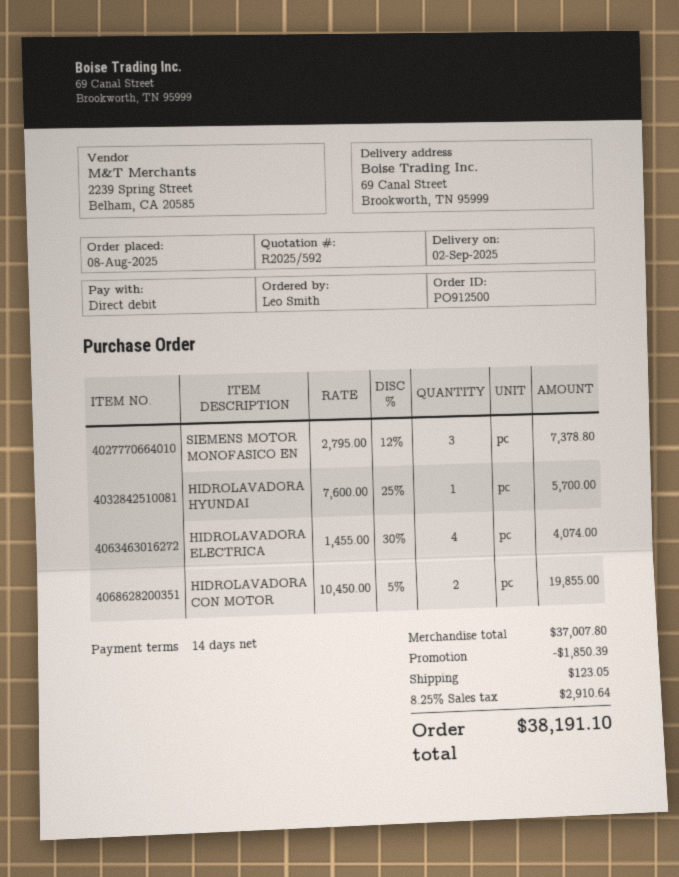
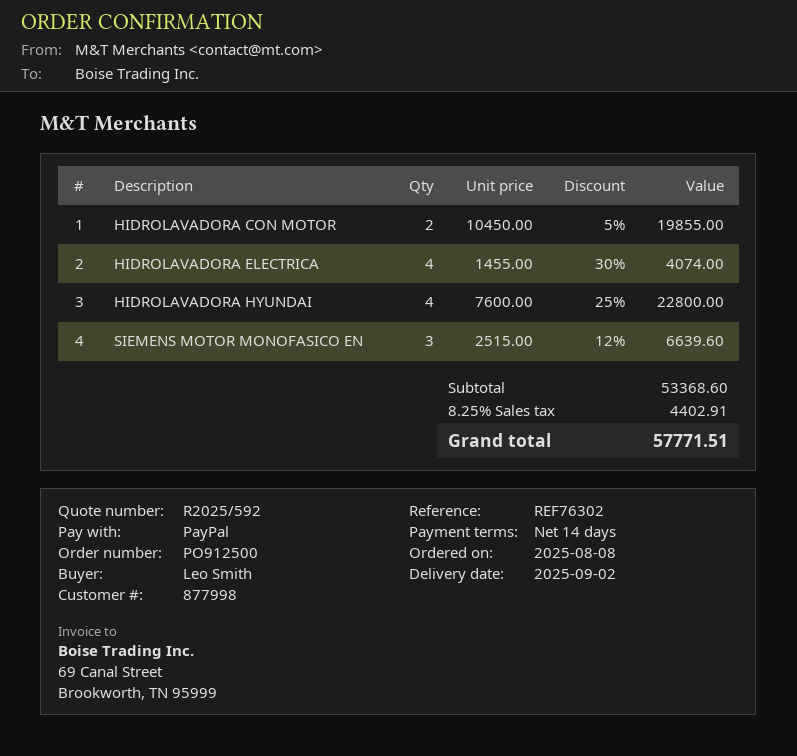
payment method: direct debit -> PayPal
SIEMENS MOTOR MONOFASICO EN: 3 x 2795.00 - 12% = 7378.80 -> 3 x 2515.00 - 12% = 6639.60
HIDROLAVADORA HYUNDAI: 1 x 7600.00 - 25% = 5700.00 -> 4 x 7600.00 - 25% = 22800.00
subtotal: 37007.80 -> 53368.60
discount: 1850.39 -> none
shipping: 123.05 -> none
tax: 8.25% = 2910.64 -> 8.25% = 4402.91
total: 38191.10 -> 57771.51

